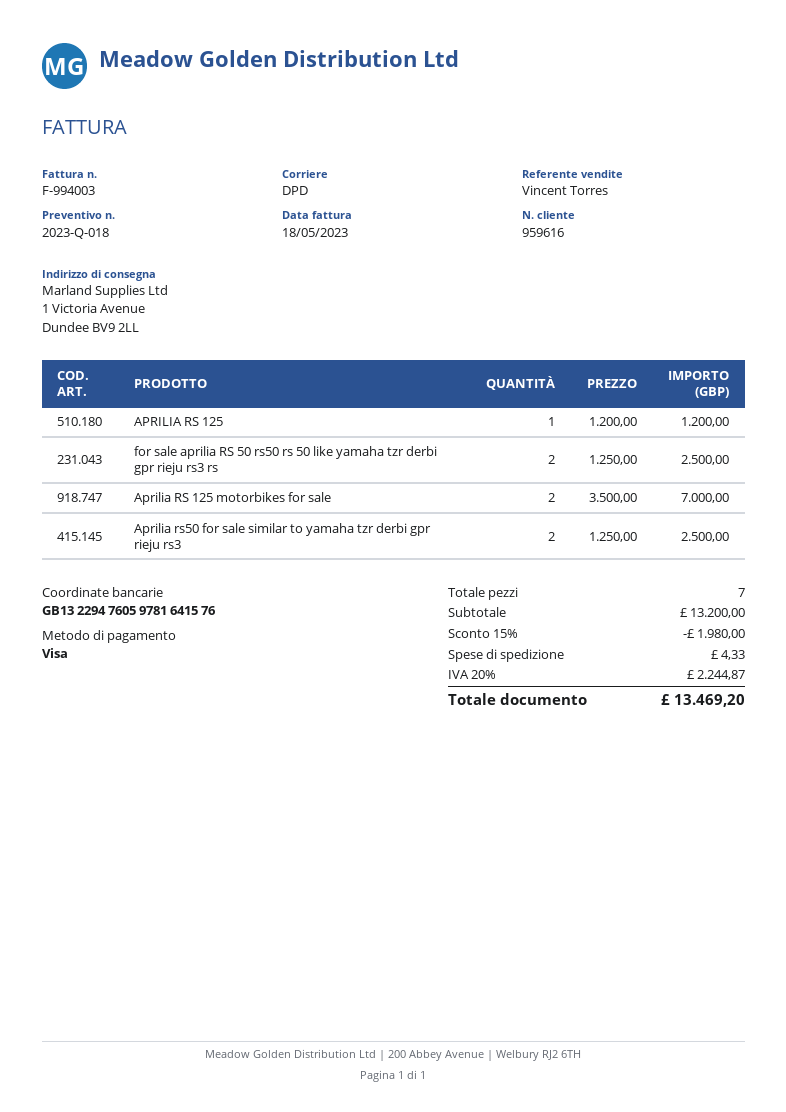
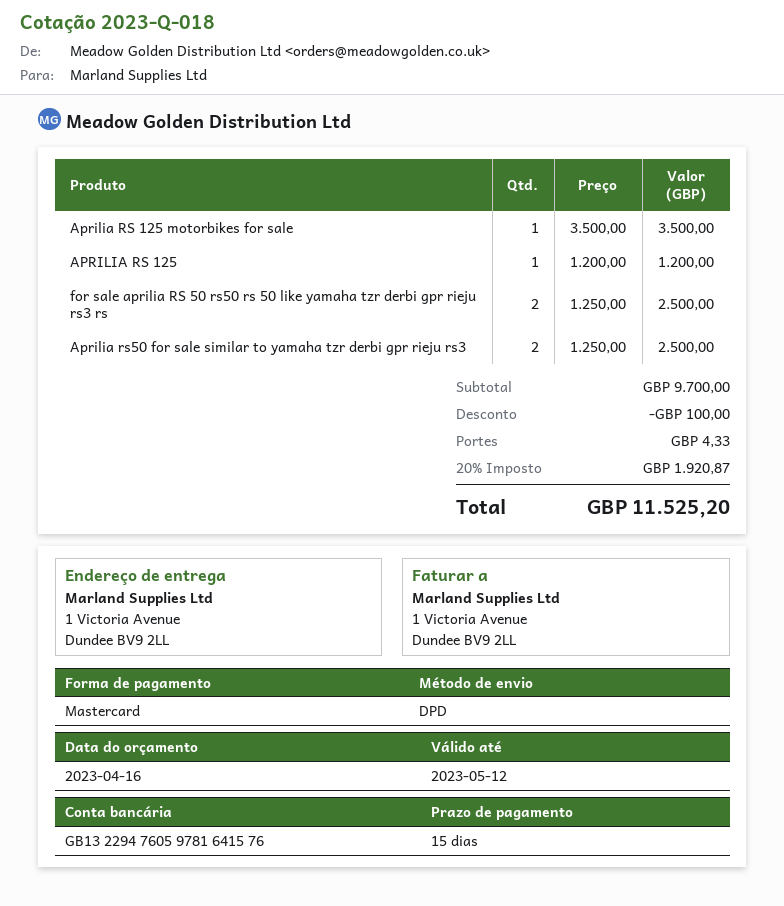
payment method: Visa -> Mastercard
Aprilia RS 125 motorbikes for sale: 2 x 3500.00 = 7000.00 -> 1 x 3500.00 = 3500.00
subtotal: 13200.00 -> 9700.00
discount: 1980.00 -> 100.00
tax: 20% = 2244.87 -> 20% = 1920.87
total: 13469.20 -> 11525.20

